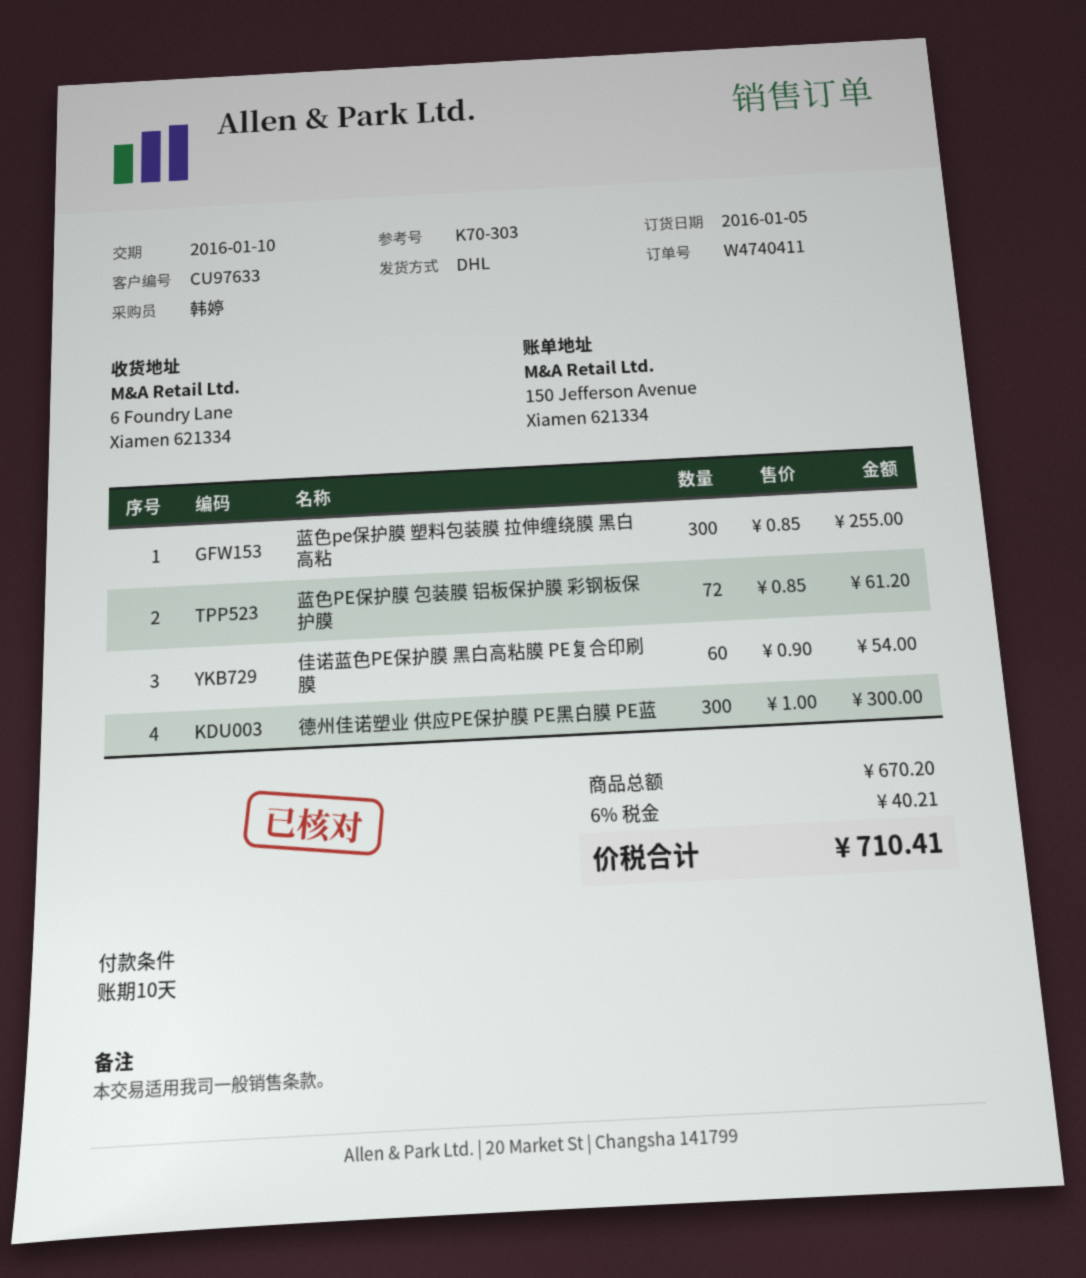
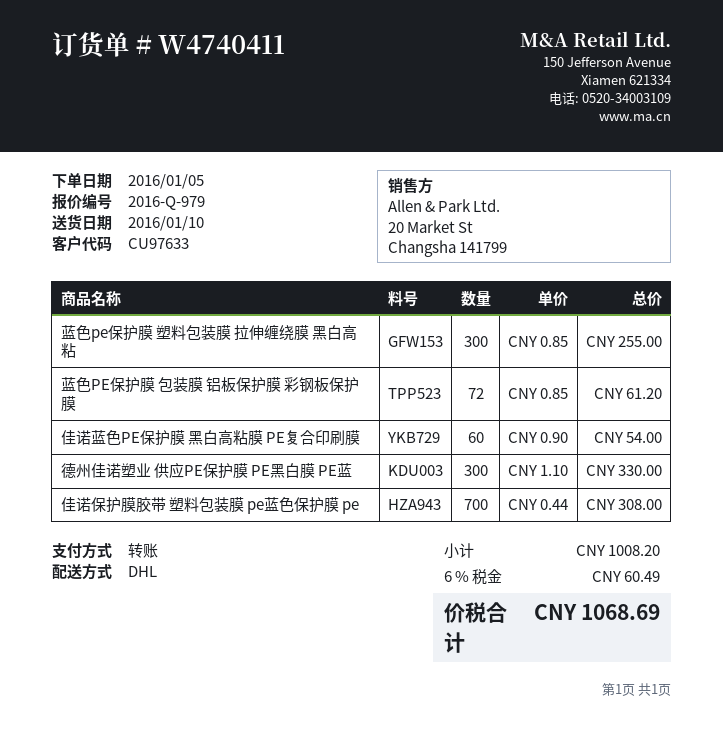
德州佳诺塑业 供应PE保护膜 PE黑白膜 PE蓝: 300 x 1.00 = 300.00 -> 300 x 1.10 = 330.00
佳诺保护膜胶带 塑料包装膜 pe蓝色保护膜 pe: none -> 700 x 0.44 = 308.00
subtotal: 670.20 -> 1008.20
tax: 6% = 40.21 -> 6% = 60.49
total: 710.41 -> 1068.69

